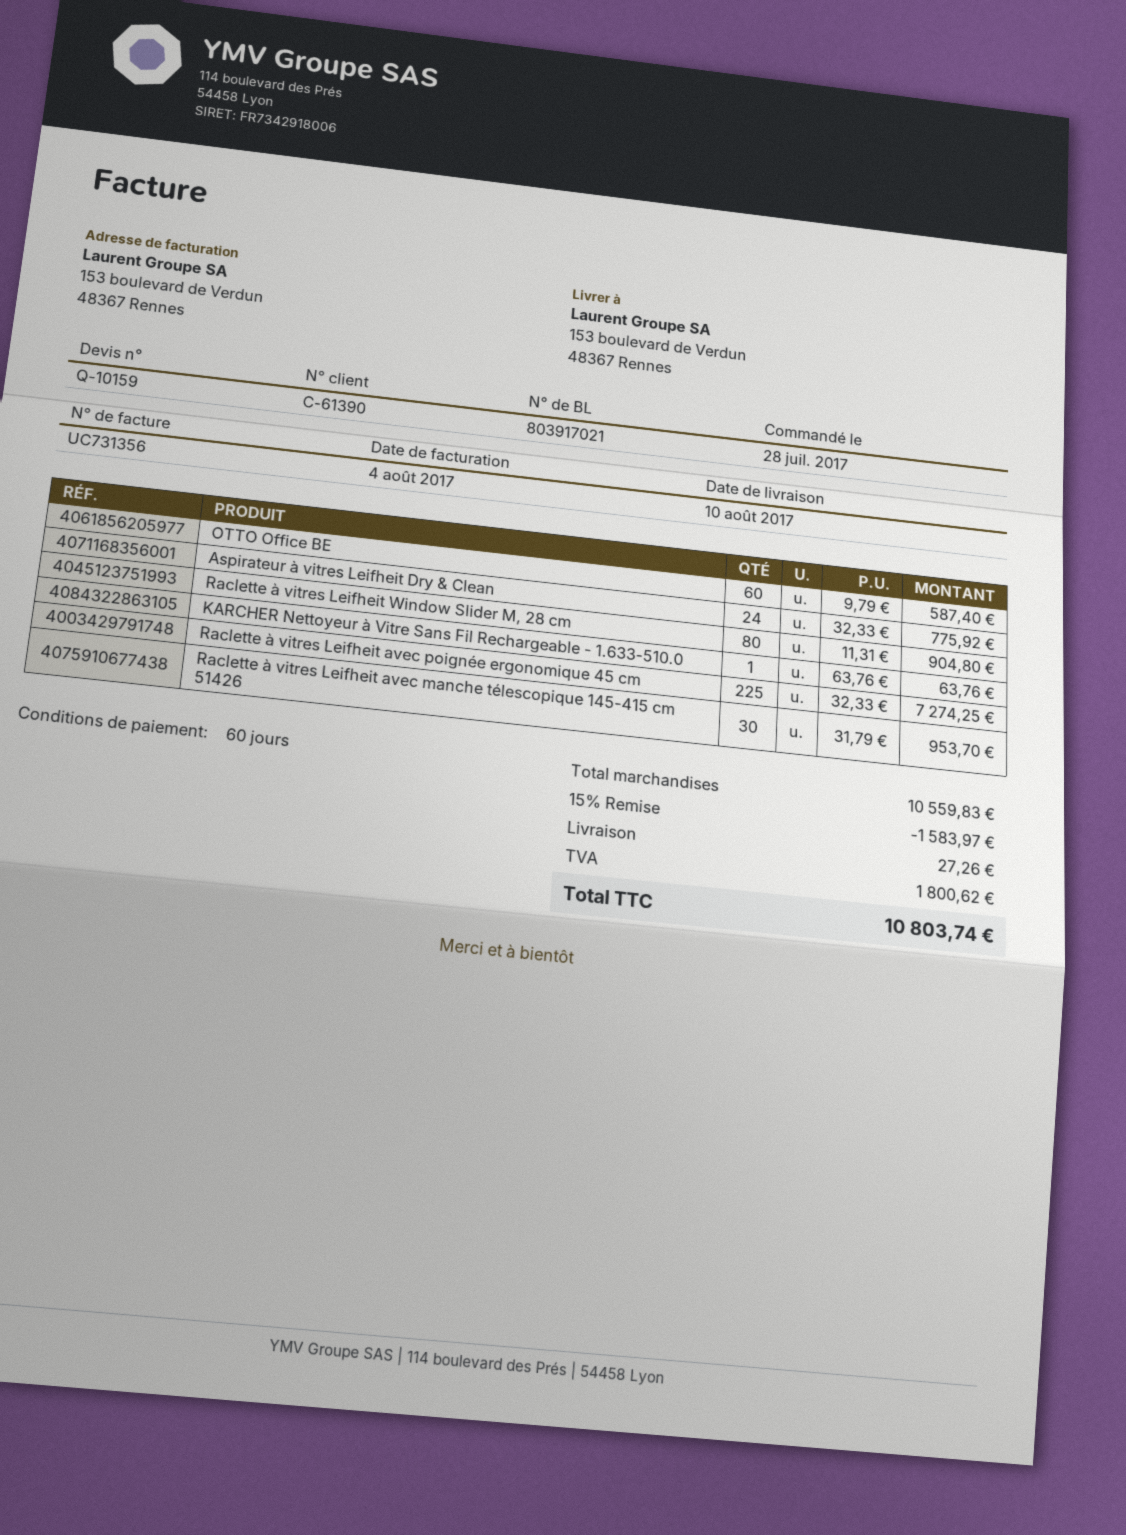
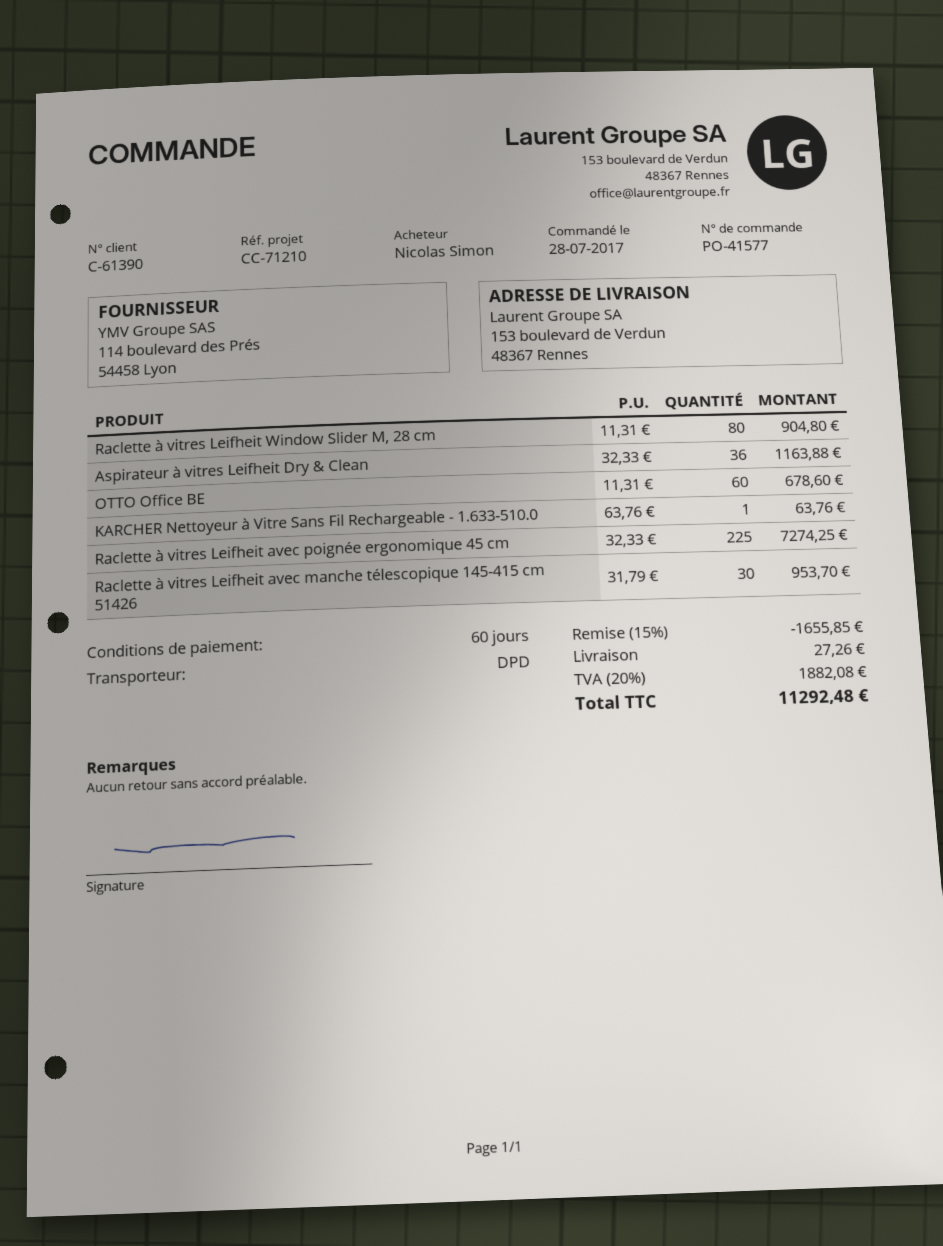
OTTO Office BE: 60 x 9.79 = 587.40 -> 60 x 11.31 = 678.60
Aspirateur à vitres Leifheit Dry & Clean: 24 x 32.33 = 775.92 -> 36 x 32.33 = 1163.88
discount: 15% = 1583.97 -> 15% = 1655.85
tax: 1800.62 -> 1882.08
total: 10803.74 -> 11292.48

